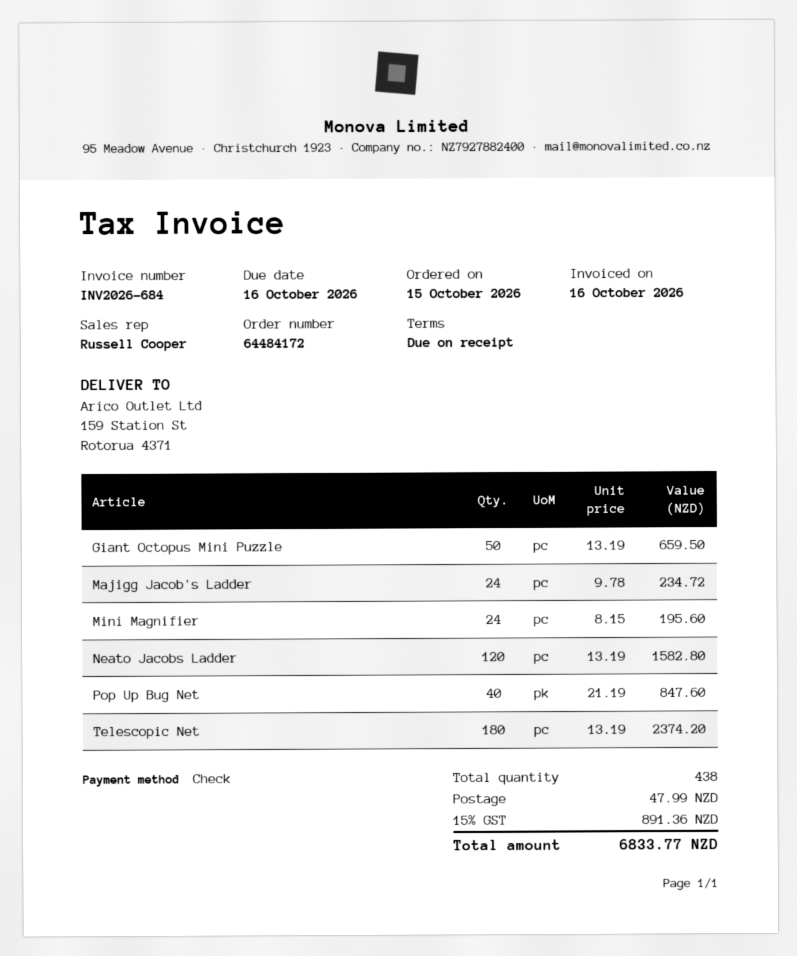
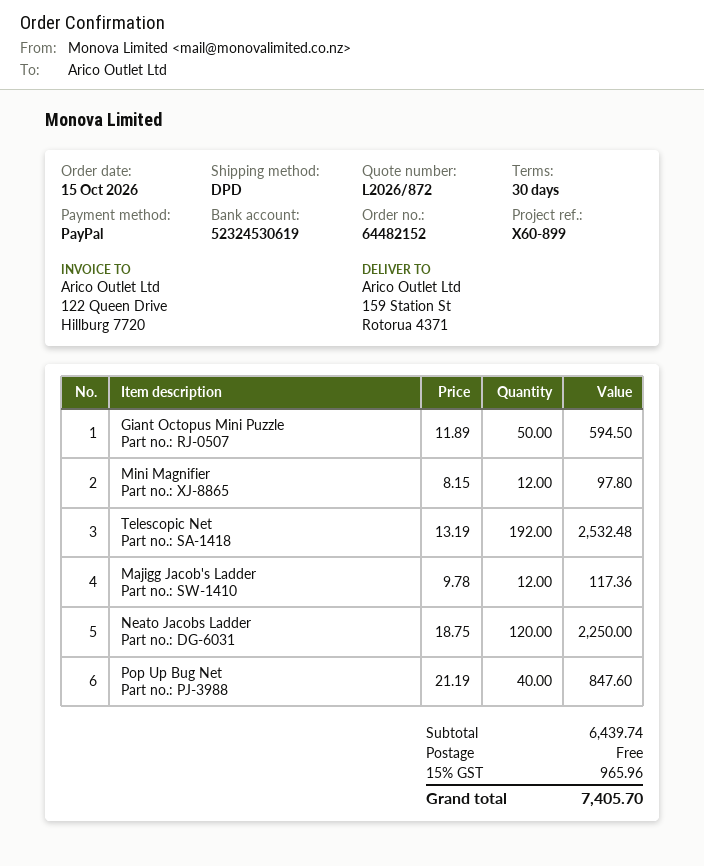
order number: 64484172 -> 64482152
payment terms: on receipt -> 30 days
payment method: cheque -> PayPal
Giant Octopus Mini Puzzle: 50 x 13.19 = 659.50 -> 50 x 11.89 = 594.50
Majigg Jacob's Ladder: 24 x 9.78 = 234.72 -> 12 x 9.78 = 117.36
Mini Magnifier: 24 x 8.15 = 195.60 -> 12 x 8.15 = 97.80
Neato Jacobs Ladder: 120 x 13.19 = 1582.80 -> 120 x 18.75 = 2250.00
Telescopic Net: 180 x 13.19 = 2374.20 -> 192 x 13.19 = 2532.48
shipping: 47.99 -> 0.00
tax: 15% = 891.36 -> 15% = 965.96
total: 6833.77 -> 7405.70

